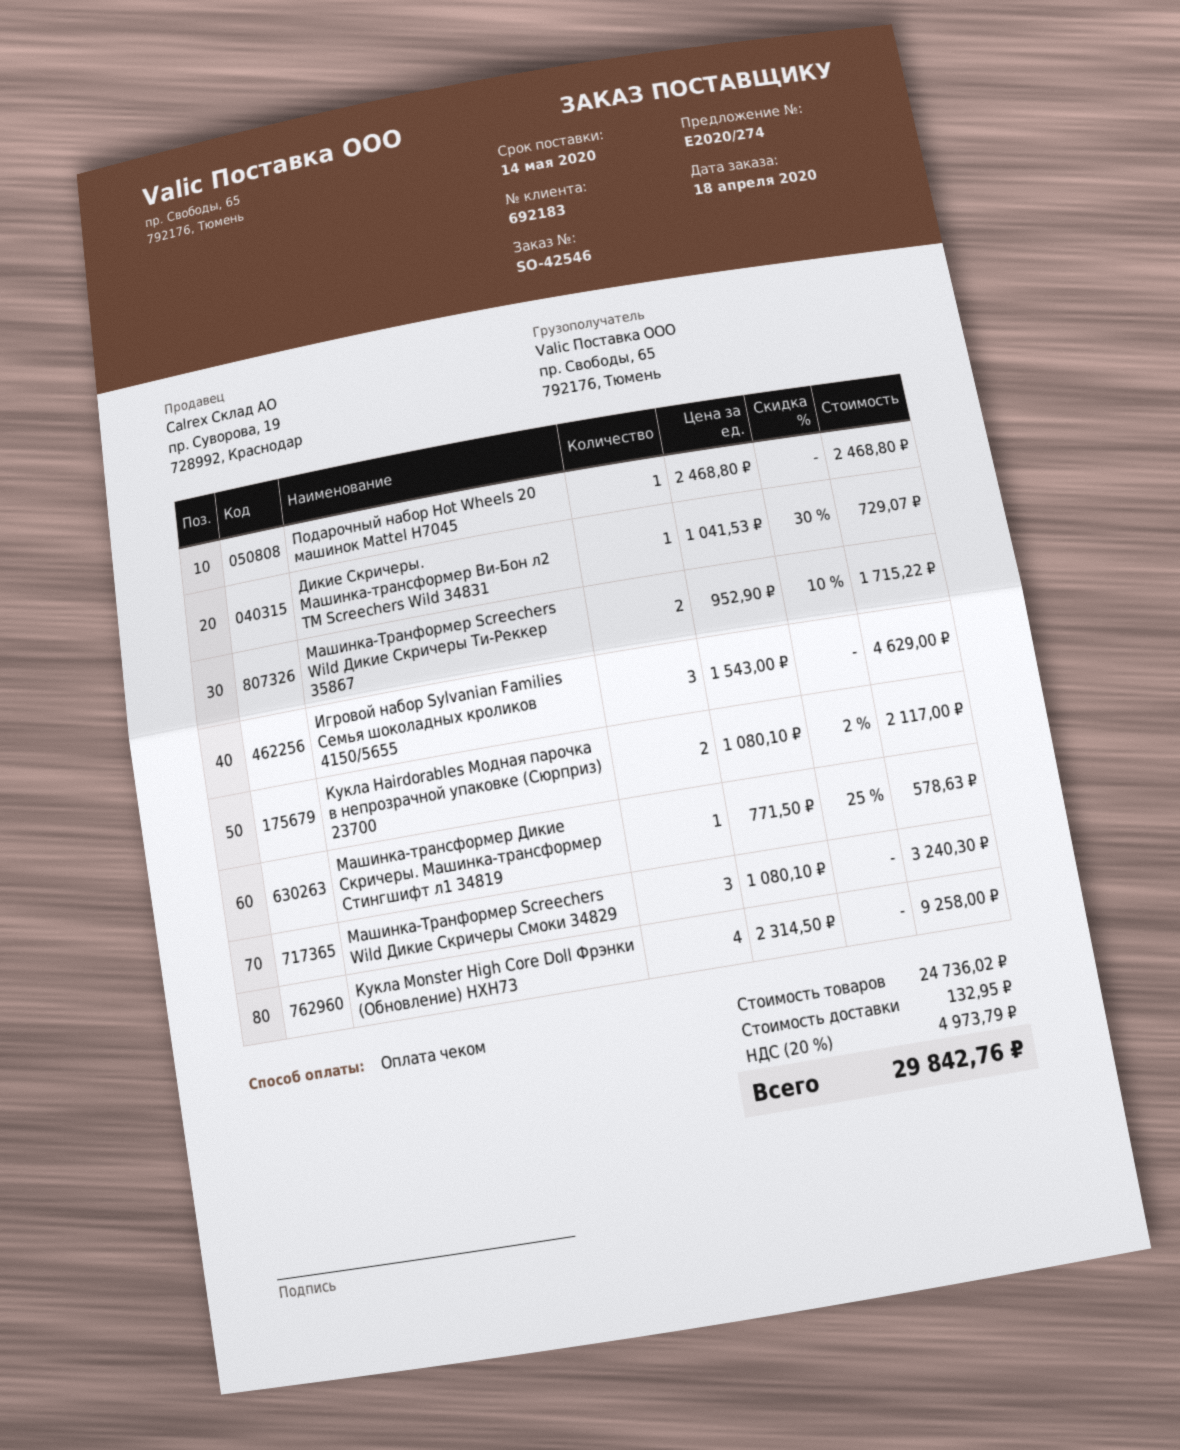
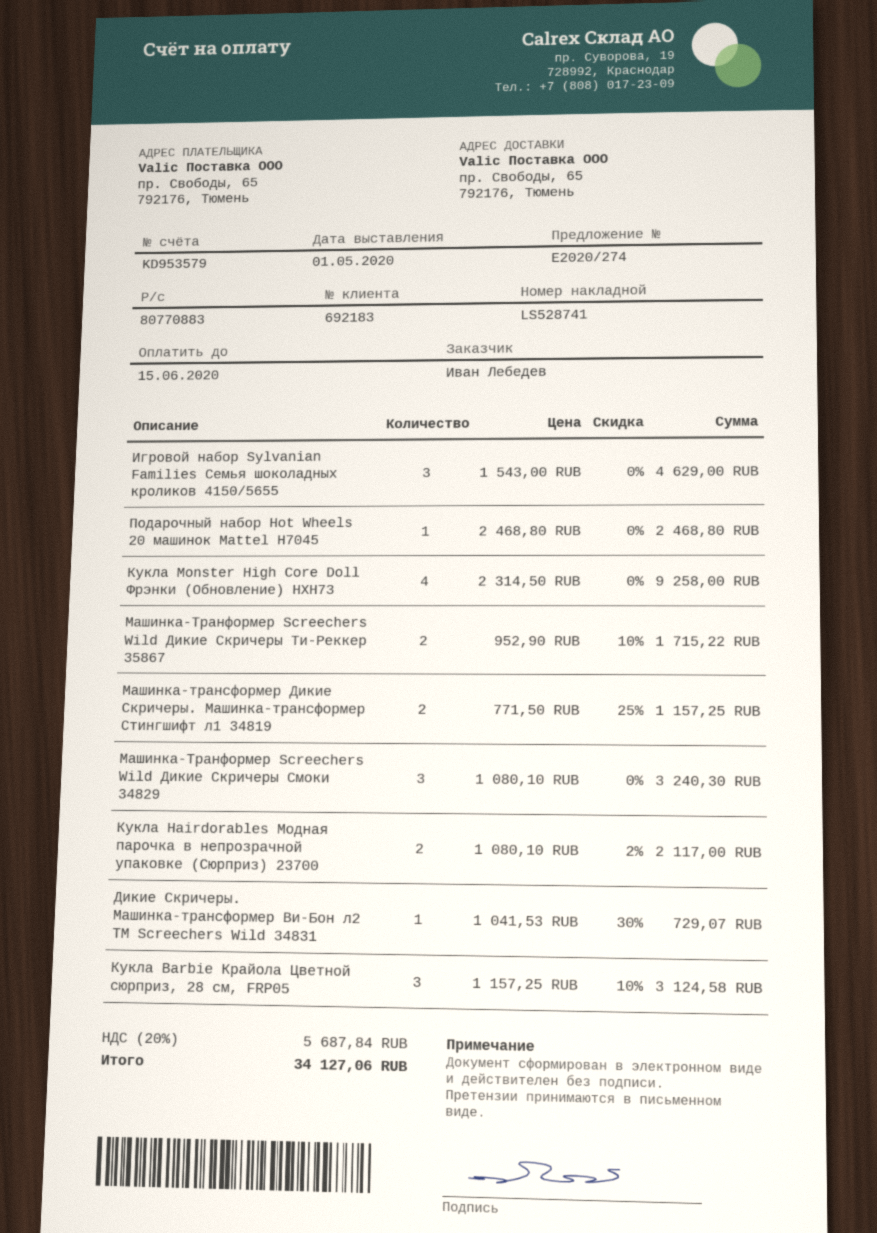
Машинка-трансформер Дикие Скричеры. Машинка-трансформер Стингшифт л1 34819: 1 x 771.50 - 25% = 578.63 -> 2 x 771.50 - 25% = 1157.25
Кукла Barbie Крайола Цветной сюрприз, 28 см, FRP05: none -> 3 x 1157.25 - 10% = 3124.58
shipping: 132.95 -> none
tax: 20% = 4973.79 -> 20% = 5687.84
total: 29842.76 -> 34127.06

